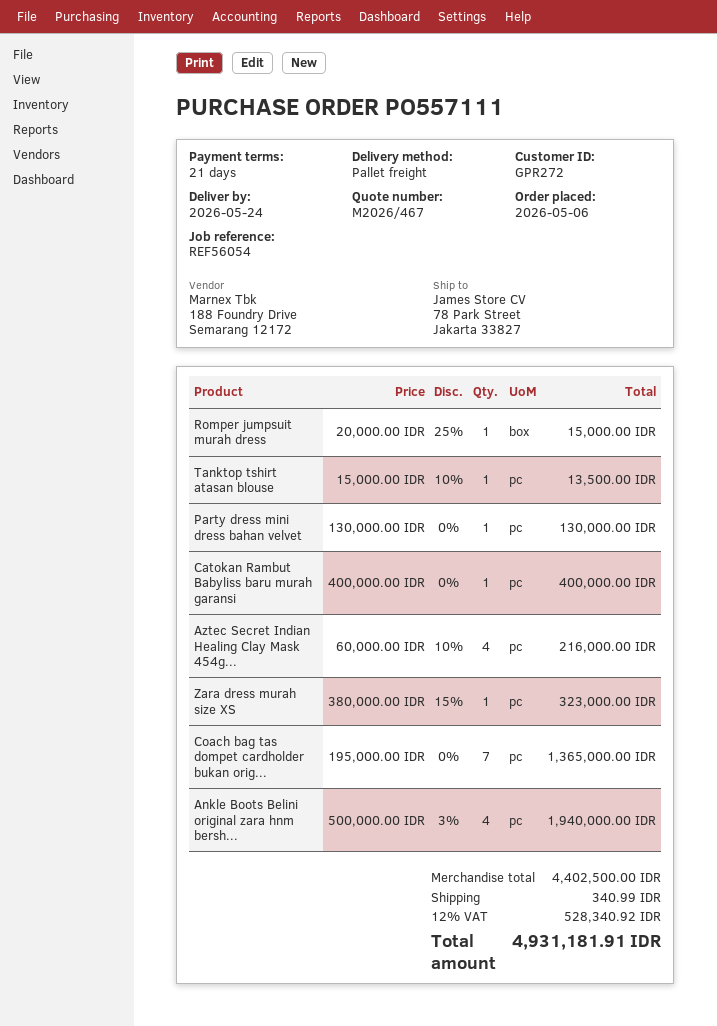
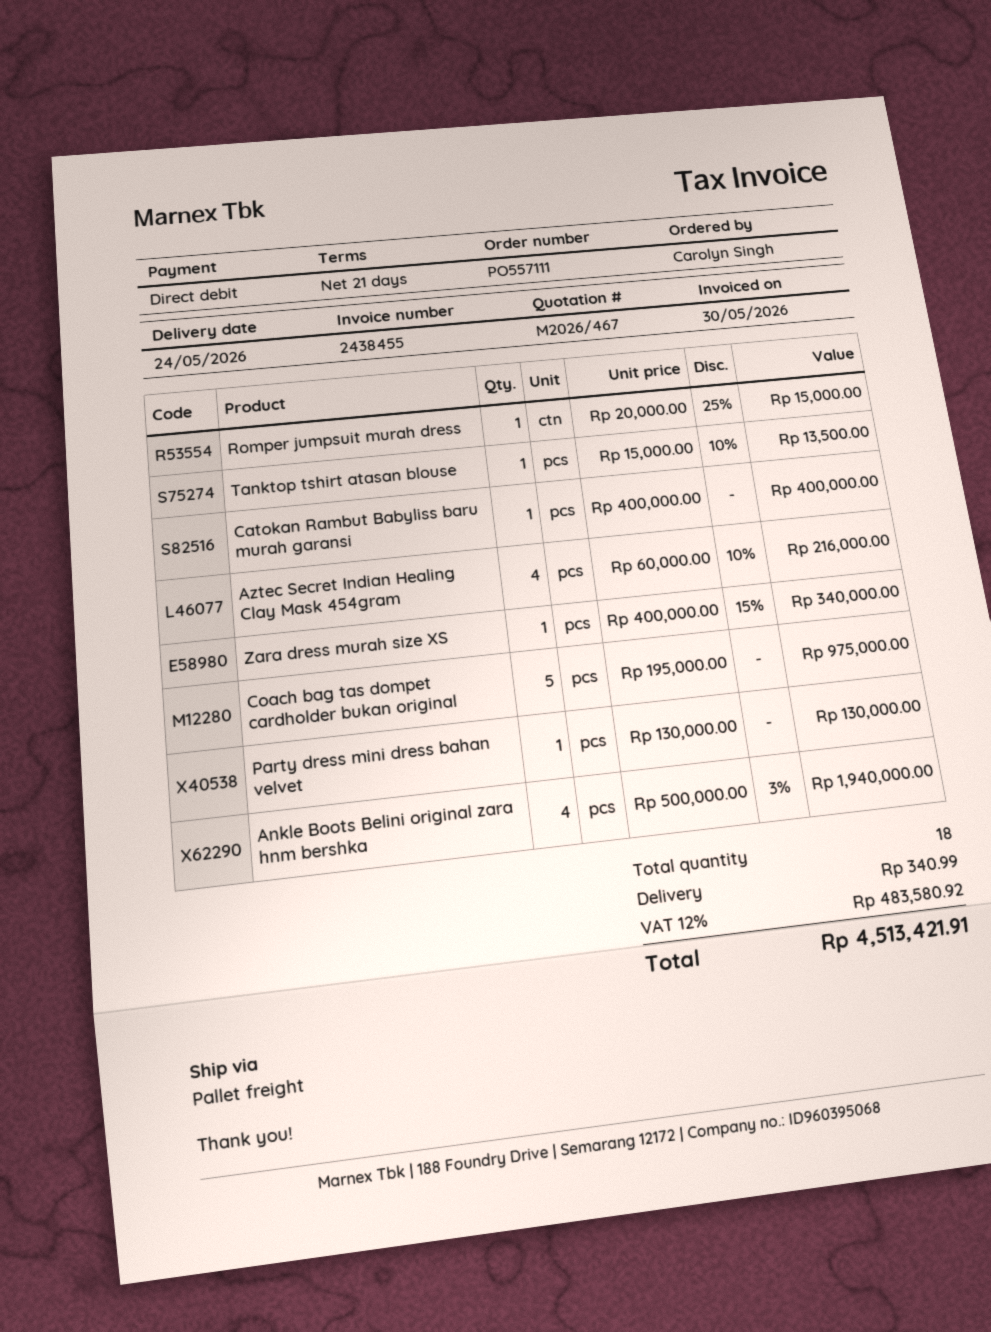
Zara dress murah size XS: 1 x 380000.00 - 15% = 323000.00 -> 1 x 400000.00 - 15% = 340000.00
Coach bag tas dompet cardholder bukan orig...: 7 x 195000.00 = 1365000.00 -> 5 x 195000.00 = 975000.00
tax: 12% = 528340.92 -> 12% = 483580.92
total: 4931181.91 -> 4513421.91

